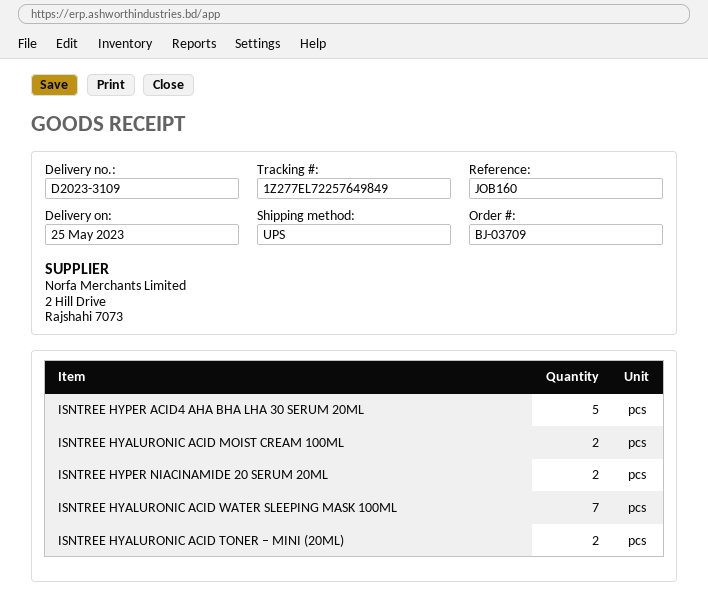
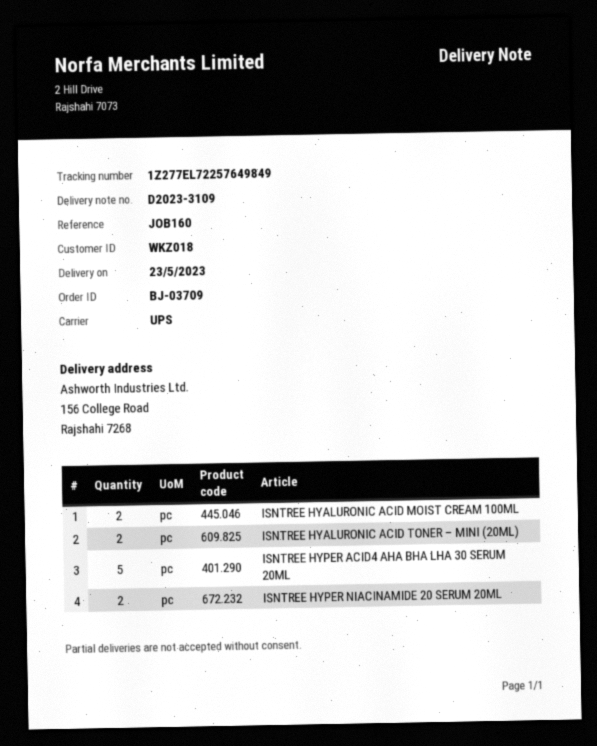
delivery date: 2023-05-25 -> 2023-05-23
ISNTREE HYALURONIC ACID WATER SLEEPING MASK 100ML: 7 -> none

